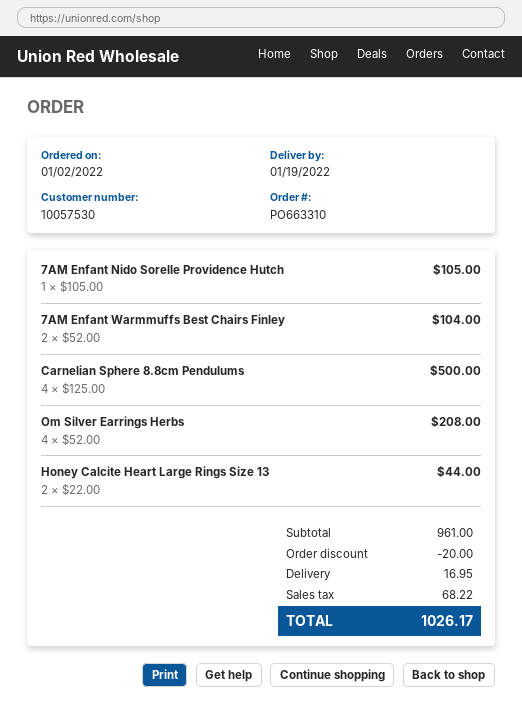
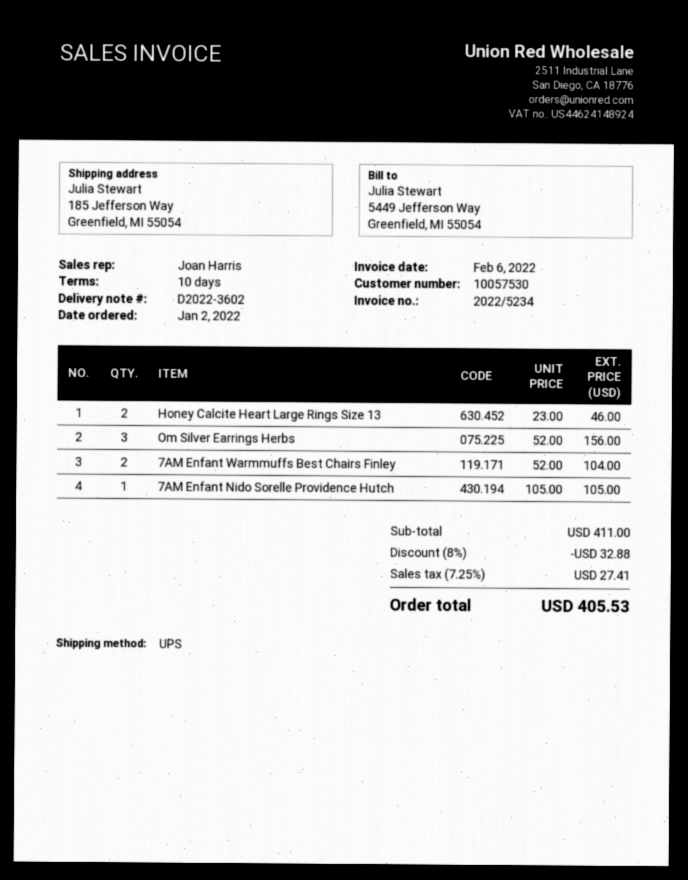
Carnelian Sphere 8.8cm Pendulums: 4 x 125.00 = 500.00 -> none
Om Silver Earrings Herbs: 4 x 52.00 = 208.00 -> 3 x 52.00 = 156.00
Honey Calcite Heart Large Rings Size 13: 2 x 22.00 = 44.00 -> 2 x 23.00 = 46.00
subtotal: 961.00 -> 411.00
discount: 20.00 -> 32.88
shipping: 16.95 -> none
tax: 68.22 -> 27.41
total: 1026.17 -> 405.53

